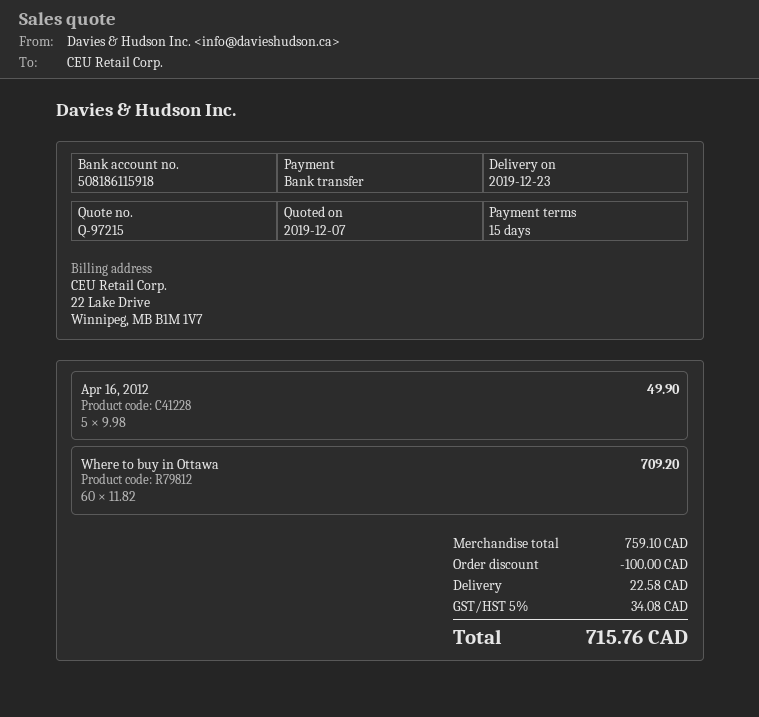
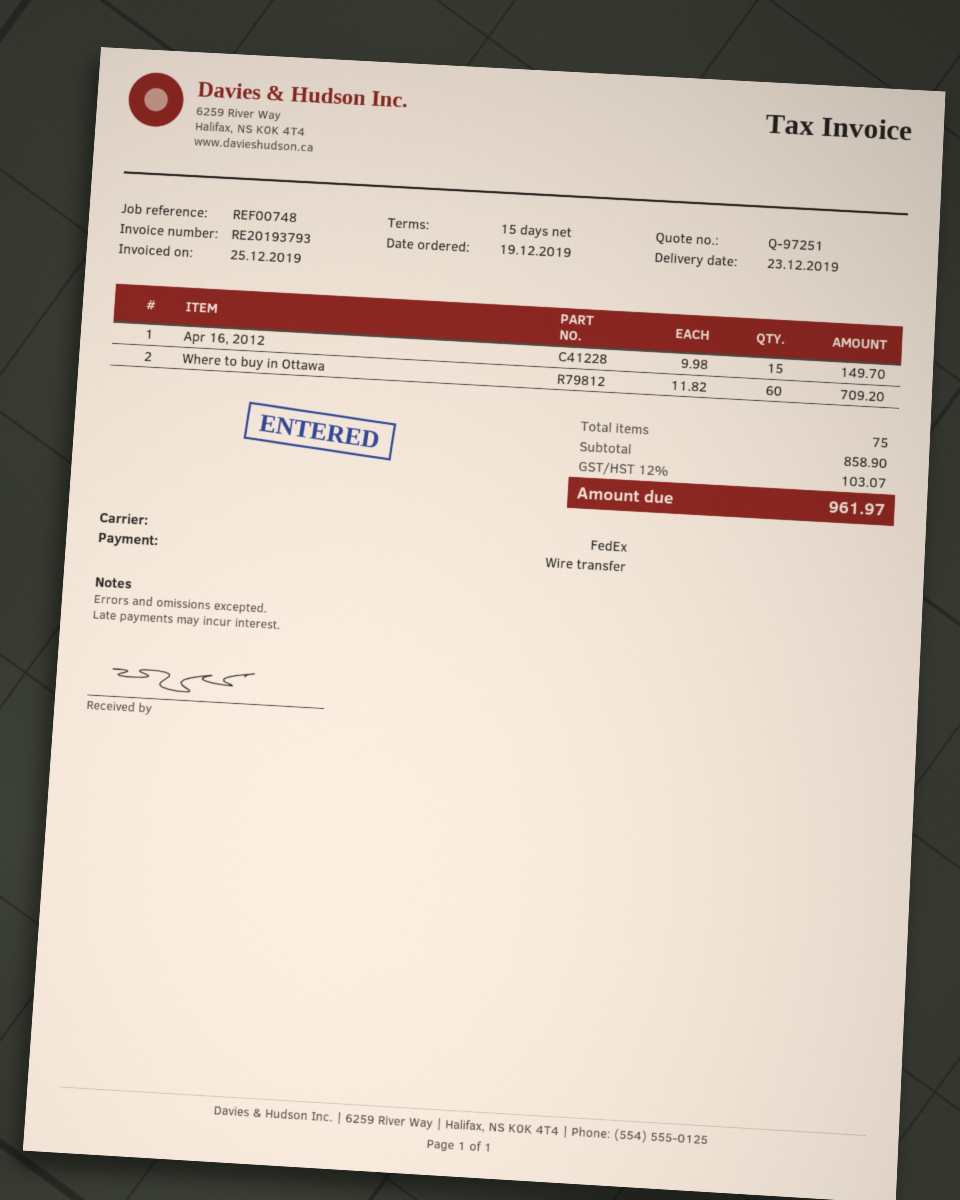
quote number: Q-97215 -> Q-97251
Apr 16, 2012: 5 x 9.98 = 49.90 -> 15 x 9.98 = 149.70
subtotal: 759.10 -> 858.90
discount: 100.00 -> none
shipping: 22.58 -> none
tax: 5% = 34.08 -> 12% = 103.07
total: 715.76 -> 961.97

